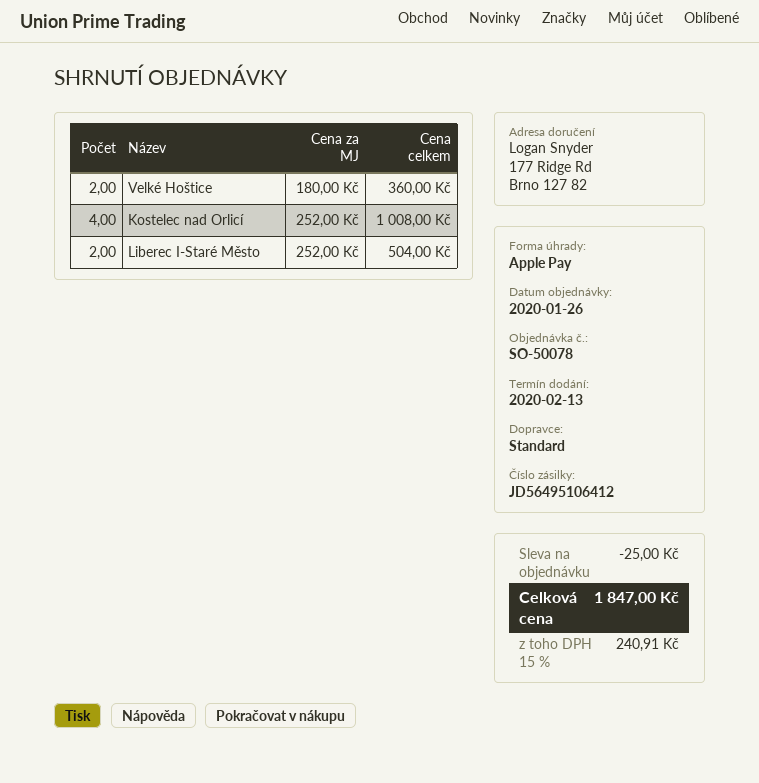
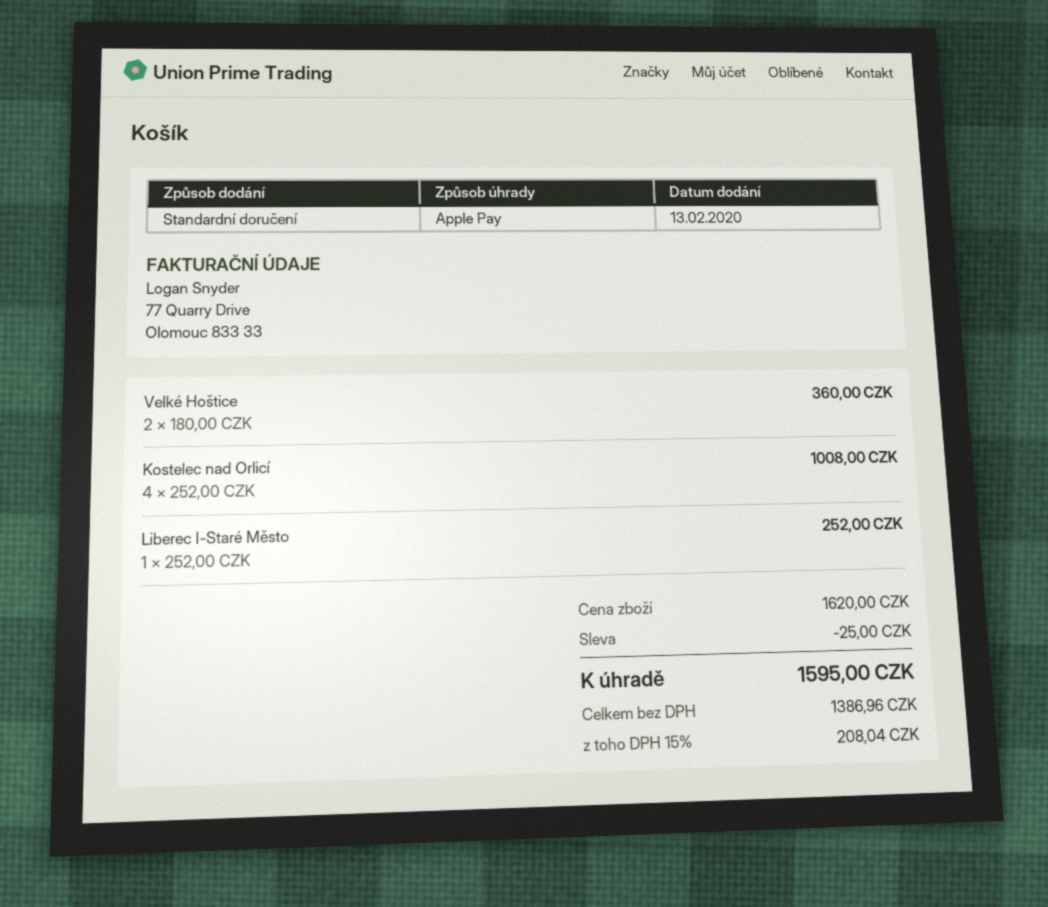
Liberec I-Staré Město: 2 x 252.00 = 504.00 -> 1 x 252.00 = 252.00
tax: 15% = 240.91 -> 15% = 208.04
total: 1847.00 -> 1595.00

